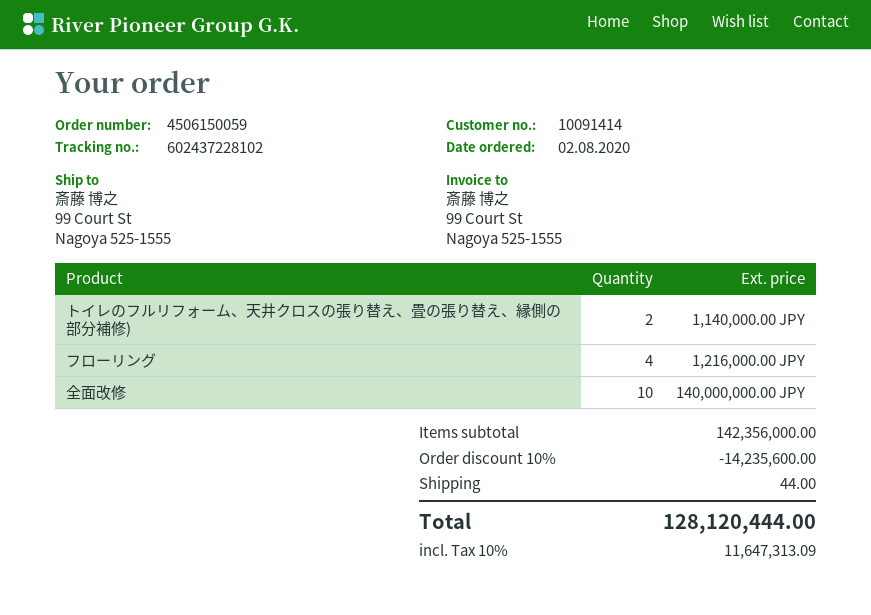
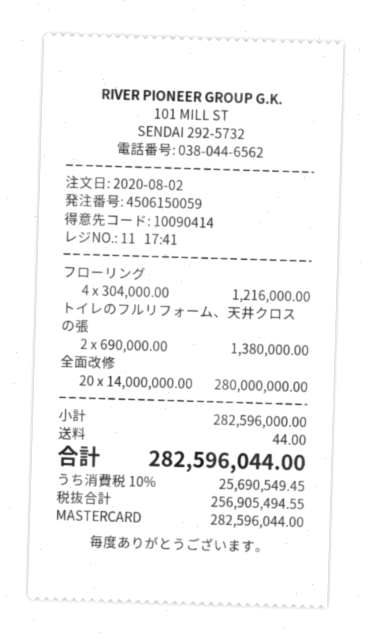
customer number: 10091414 -> 10090414
トイレのフルリフォーム、天井クロスの張り替え、畳の張り替え、縁側の部分補修): 2 for 1140000.00 -> 2 for 1380000.00
全面改修: 10 for 140000000.00 -> 20 for 280000000.00
subtotal: 142356000.00 -> 282596000.00
discount: 10% = 14235600.00 -> none
tax: 10% = 11647313.09 -> 10% = 25690549.45
total: 128120444.00 -> 282596044.00

